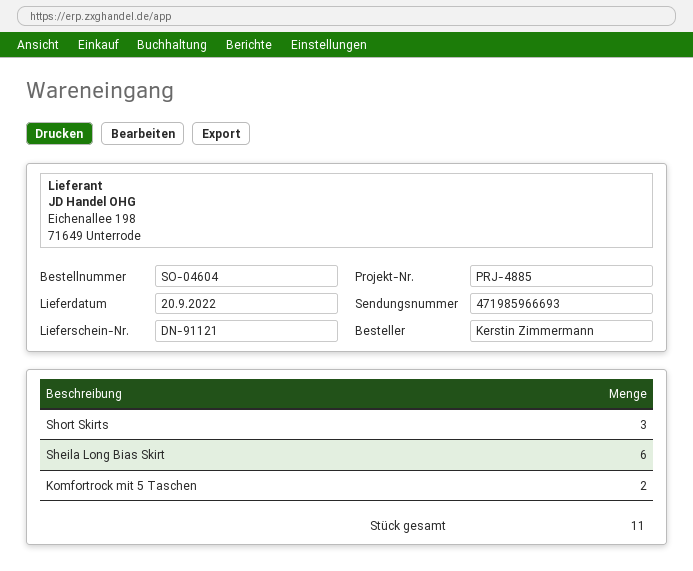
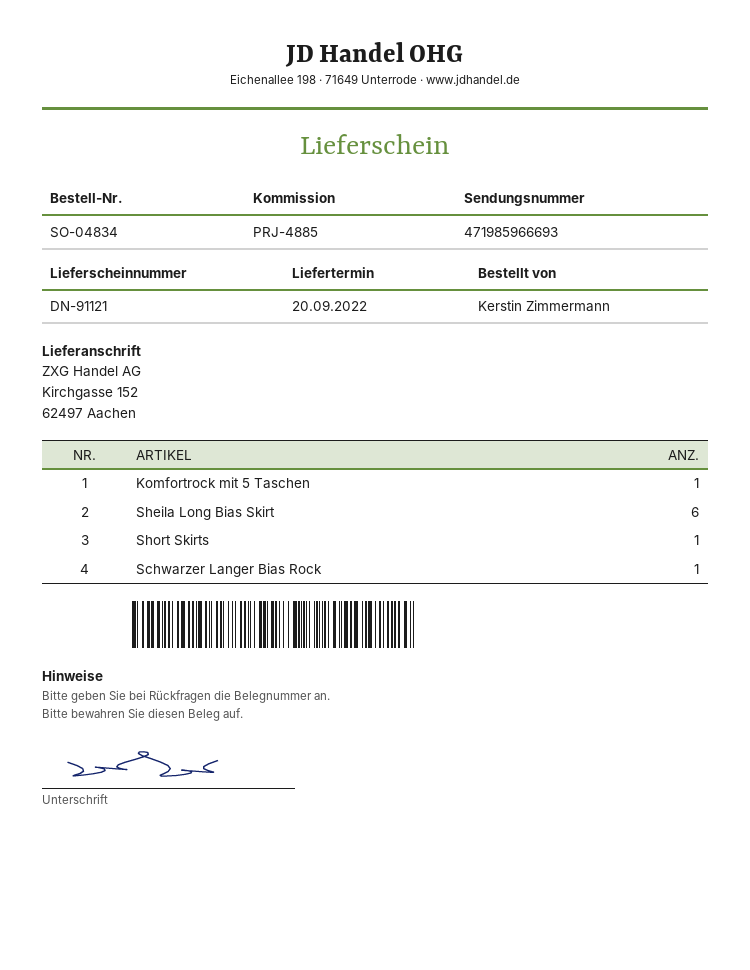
order number: SO-04604 -> SO-04834
Short Skirts: 3 -> 1
Komfortrock mit 5 Taschen: 2 -> 1
Schwarzer Langer Bias Rock: none -> 1

